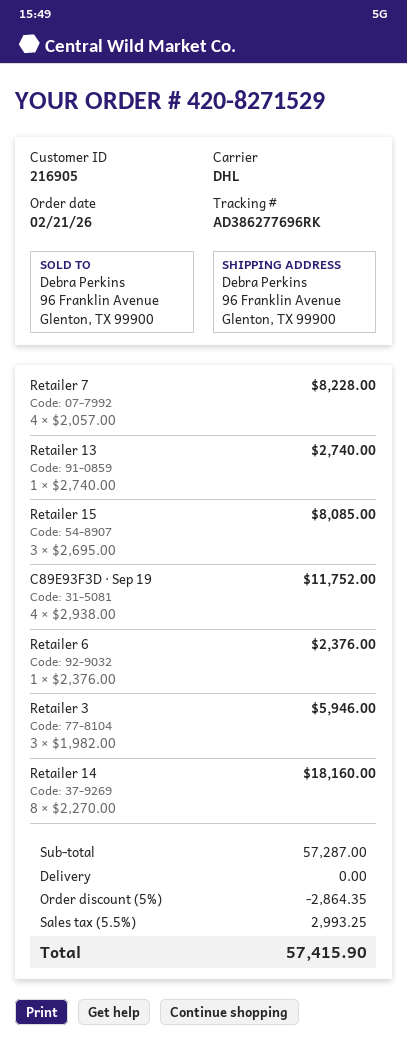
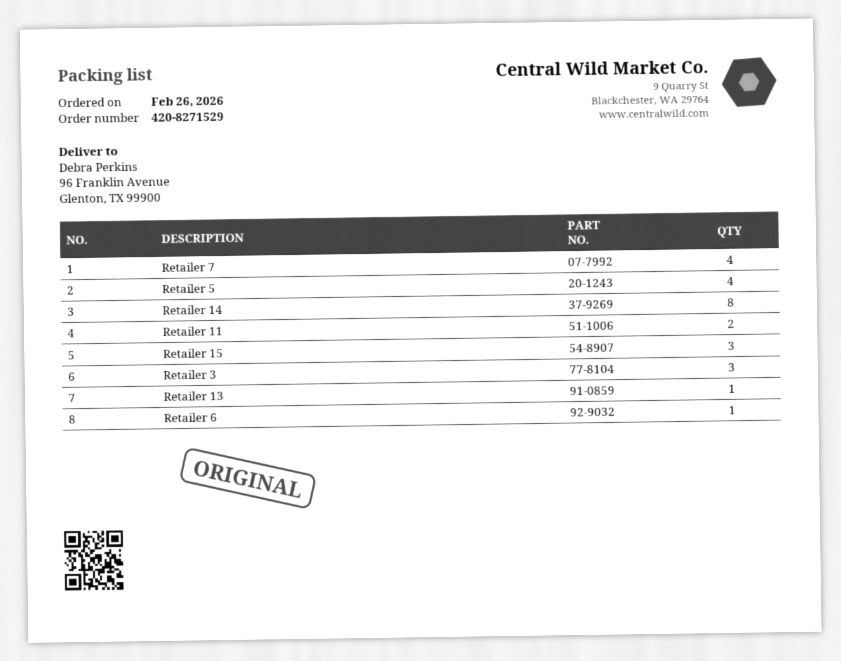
order date: 2026-02-21 -> 2026-02-26
C89E93F3D · Sep 19: 4 -> none
Retailer 5: none -> 4
Retailer 11: none -> 2

